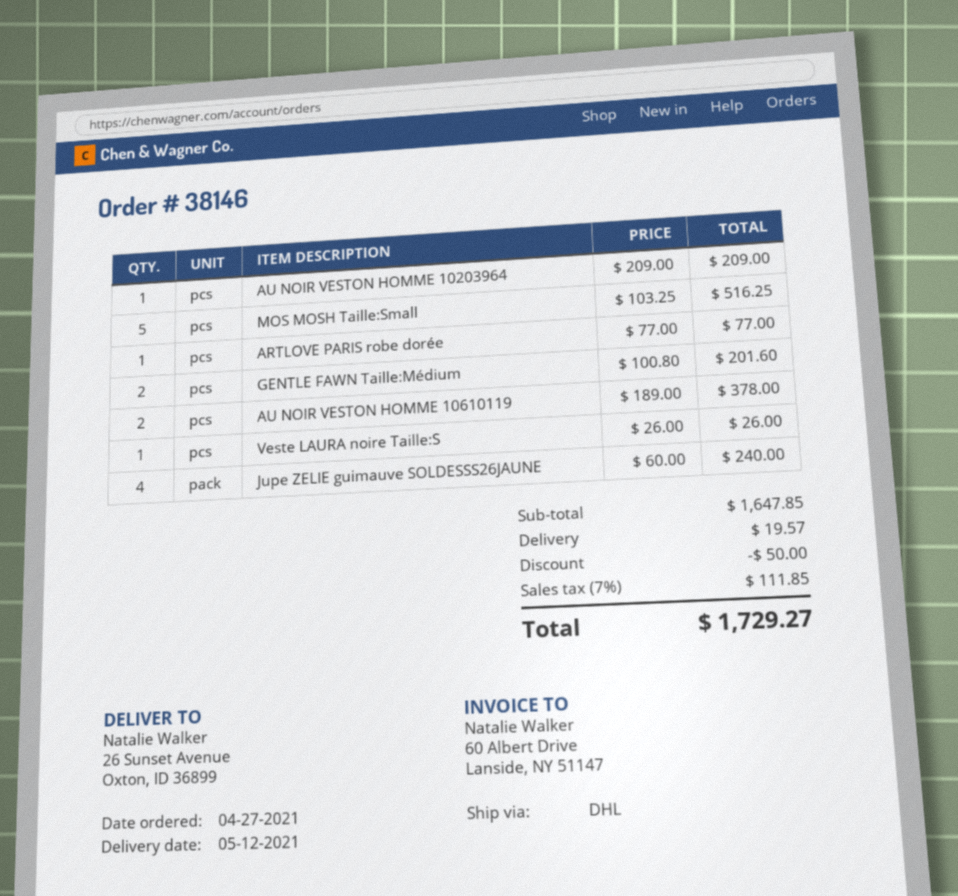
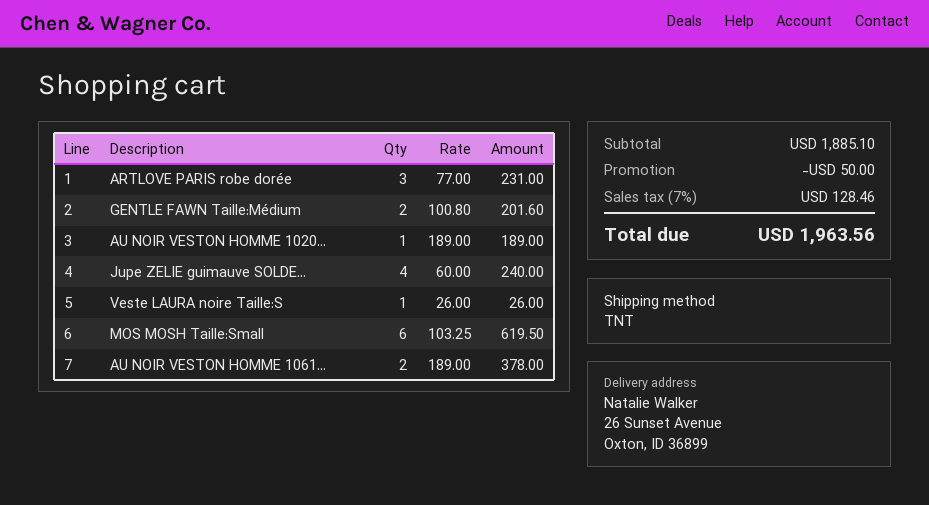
shipping method: DHL -> TNT
AU NOIR VESTON HOMME 10203964: 1 x 209.00 = 209.00 -> 1 x 189.00 = 189.00
MOS MOSH Taille:Small: 5 x 103.25 = 516.25 -> 6 x 103.25 = 619.50
ARTLOVE PARIS robe dorée: 1 x 77.00 = 77.00 -> 3 x 77.00 = 231.00
subtotal: 1647.85 -> 1885.10
shipping: 19.57 -> none
tax: 7% = 111.85 -> 7% = 128.46
total: 1729.27 -> 1963.56

